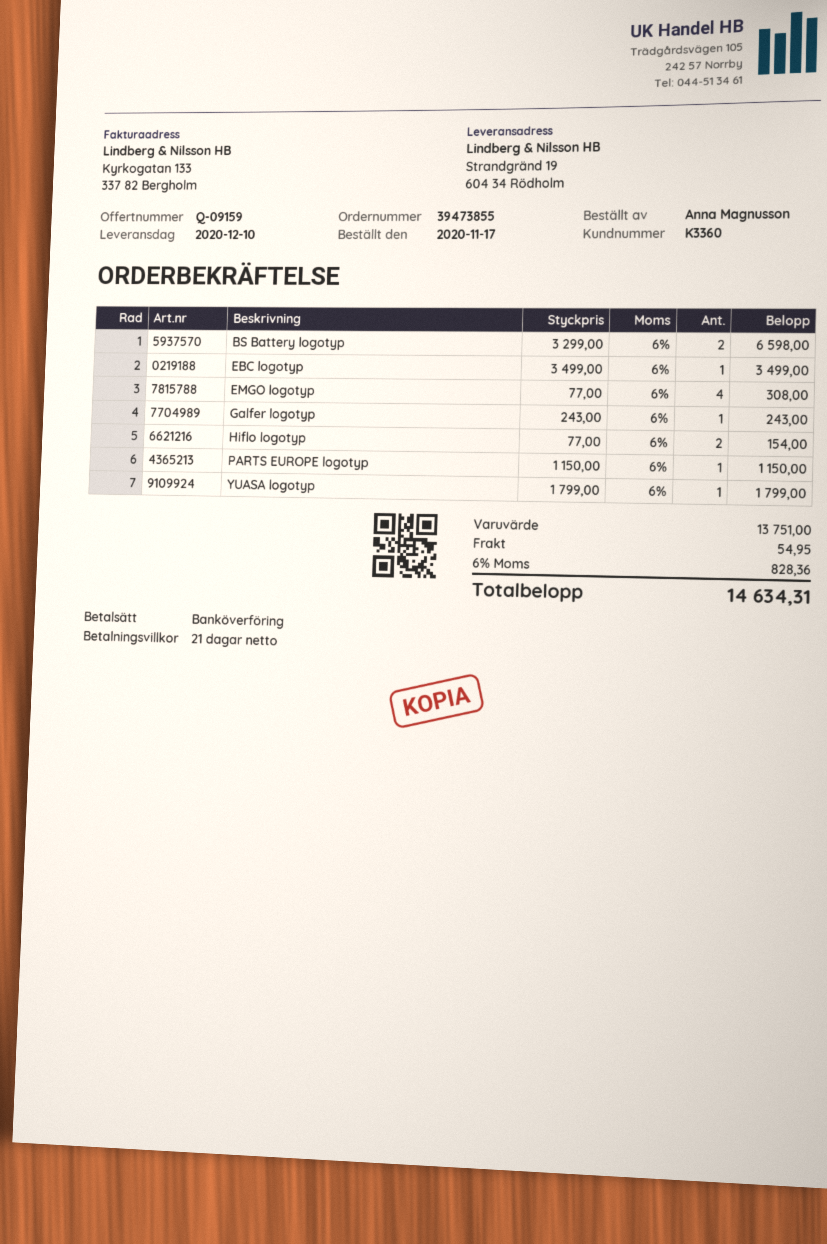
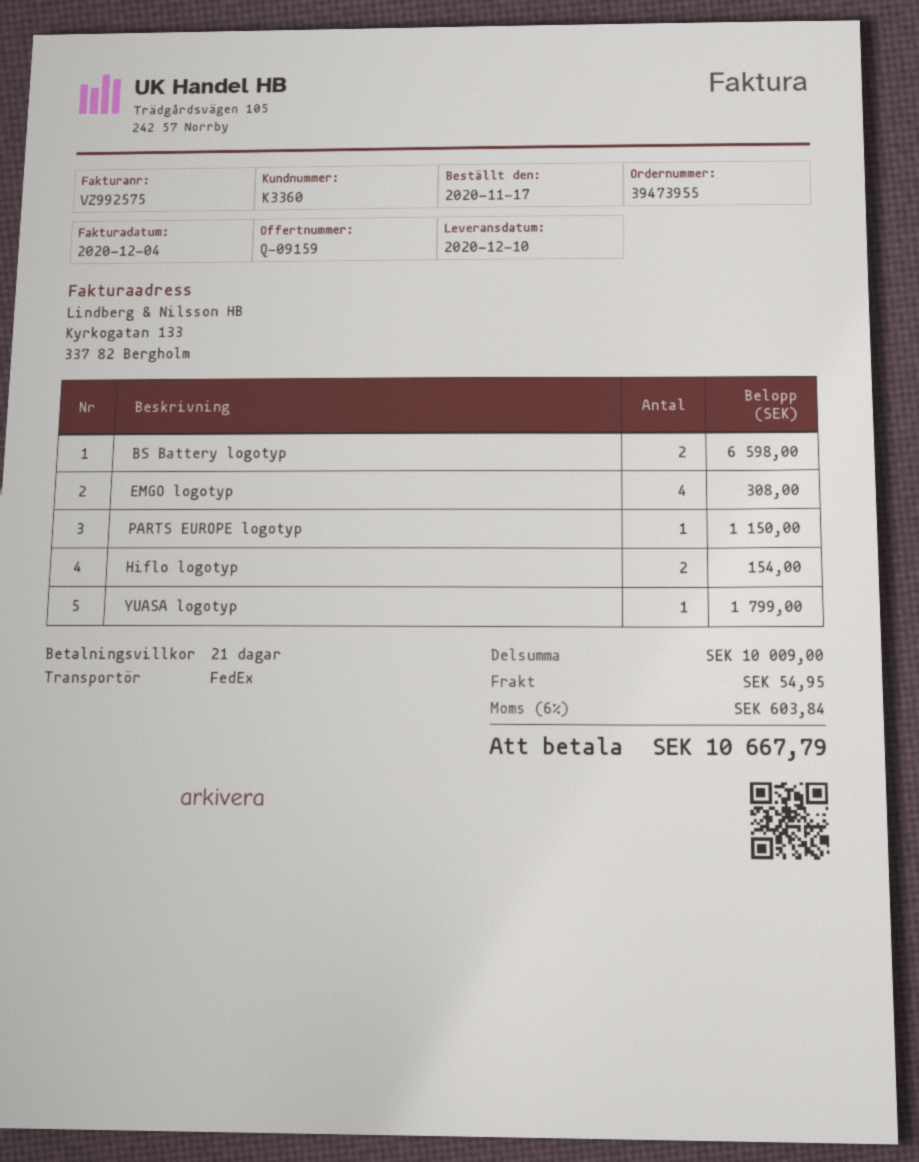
order number: 39473855 -> 39473955
EBC logotyp: 1 for 3499.00 -> none
Galfer logotyp: 1 for 243.00 -> none
subtotal: 13751.00 -> 10009.00
tax: 6% = 828.36 -> 6% = 603.84
total: 14634.31 -> 10667.79

